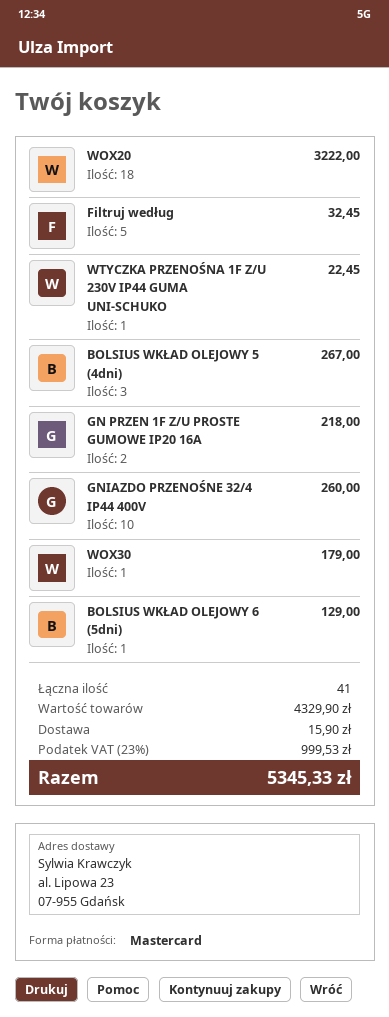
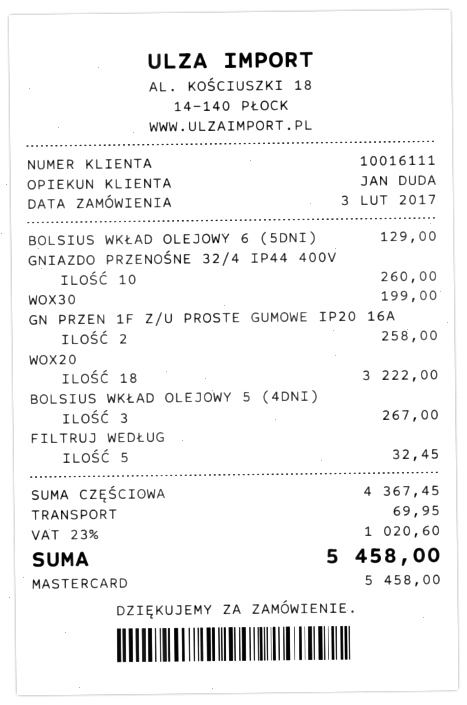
WTYCZKA PRZENOŚNA 1F Z/U 230V IP44 GUMA UNI-SCHUKO: 1 for 22.45 -> none
GN PRZEN 1F Z/U PROSTE GUMOWE IP20 16A: 2 for 218.00 -> 2 for 258.00
WOX30: 1 for 179.00 -> 1 for 199.00
subtotal: 4329.90 -> 4367.45
shipping: 15.90 -> 69.95
tax: 23% = 999.53 -> 23% = 1020.60
total: 5345.33 -> 5458.00

